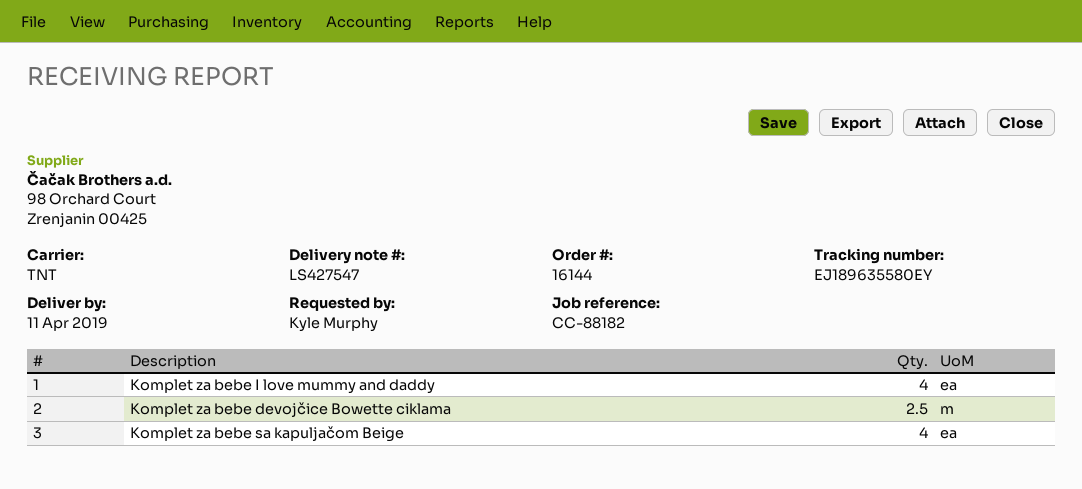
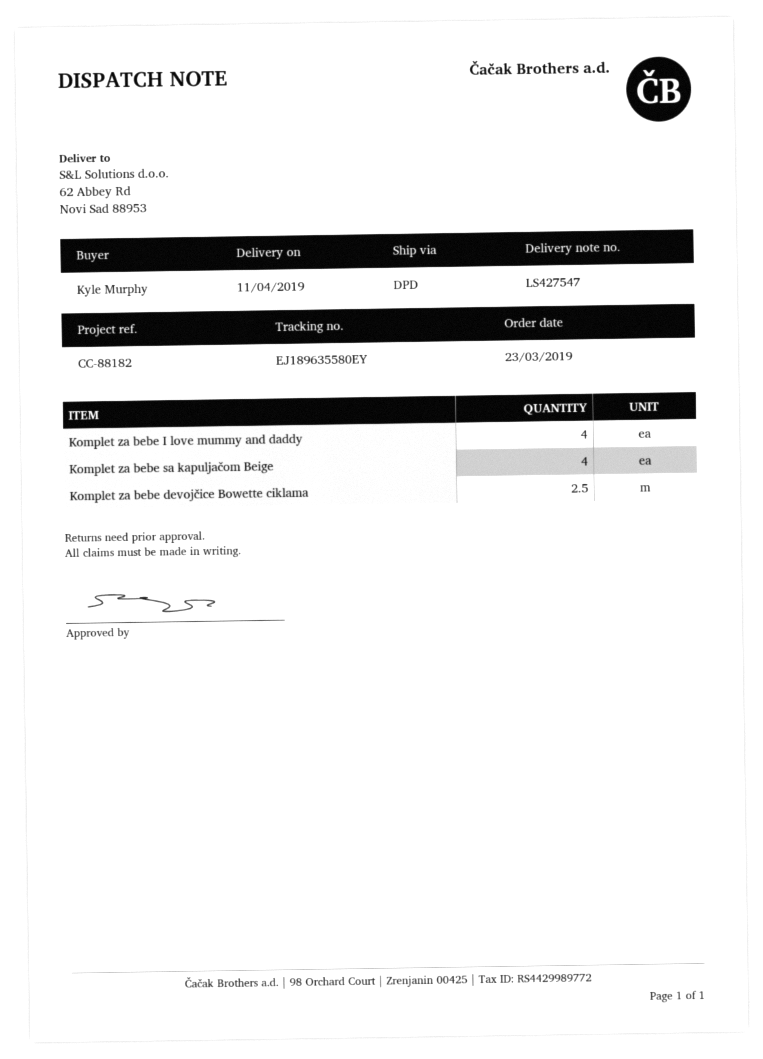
shipping method: TNT -> DPD

